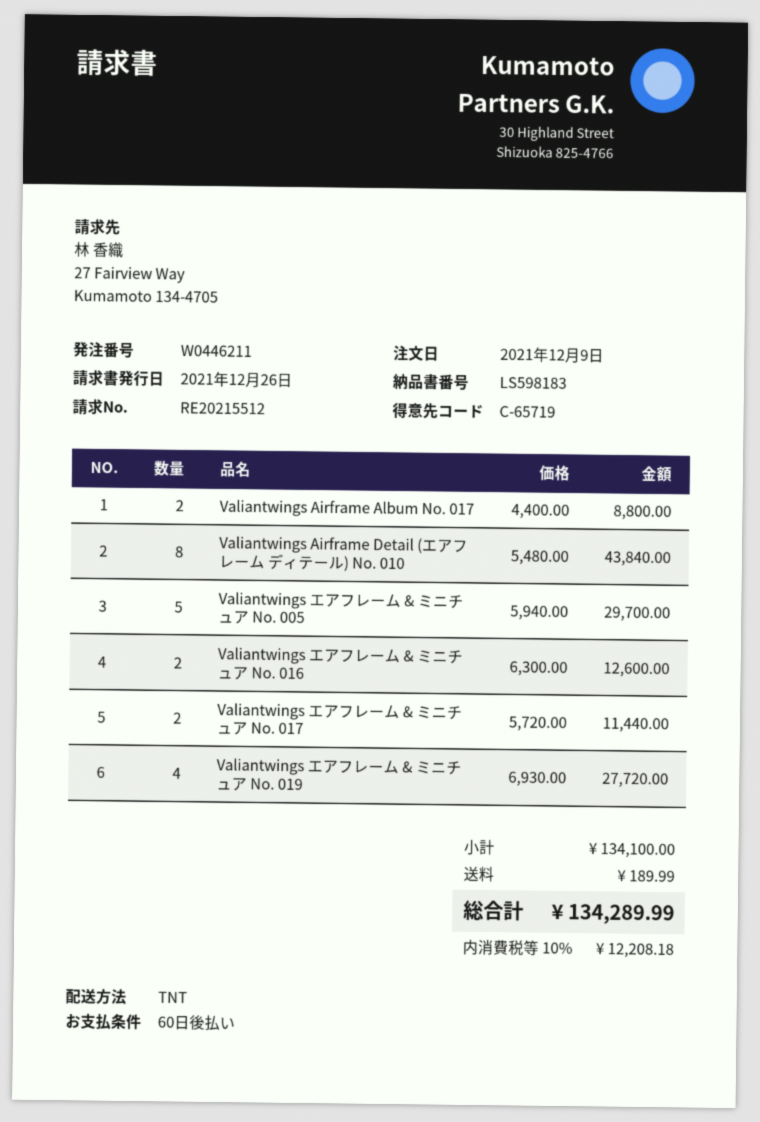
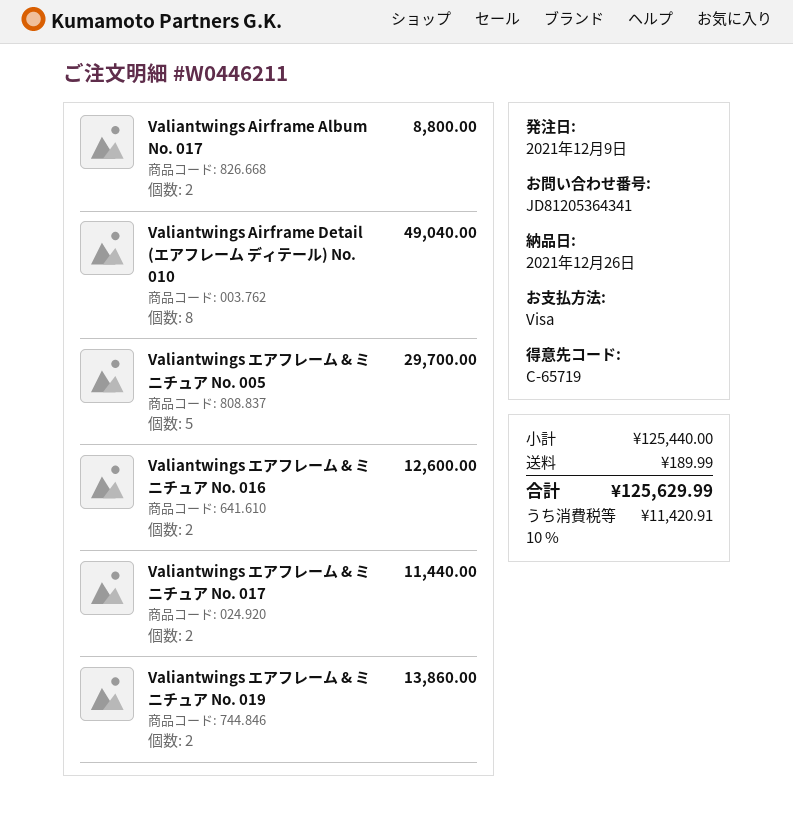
Valiantwings Airframe Detail (エアフレーム ディテール) No. 010: 8 for 43840.00 -> 8 for 49040.00
Valiantwings エアフレーム & ミニチュア No. 019: 4 for 27720.00 -> 2 for 13860.00
subtotal: 134100.00 -> 125440.00
tax: 10% = 12208.18 -> 10% = 11420.91
total: 134289.99 -> 125629.99

